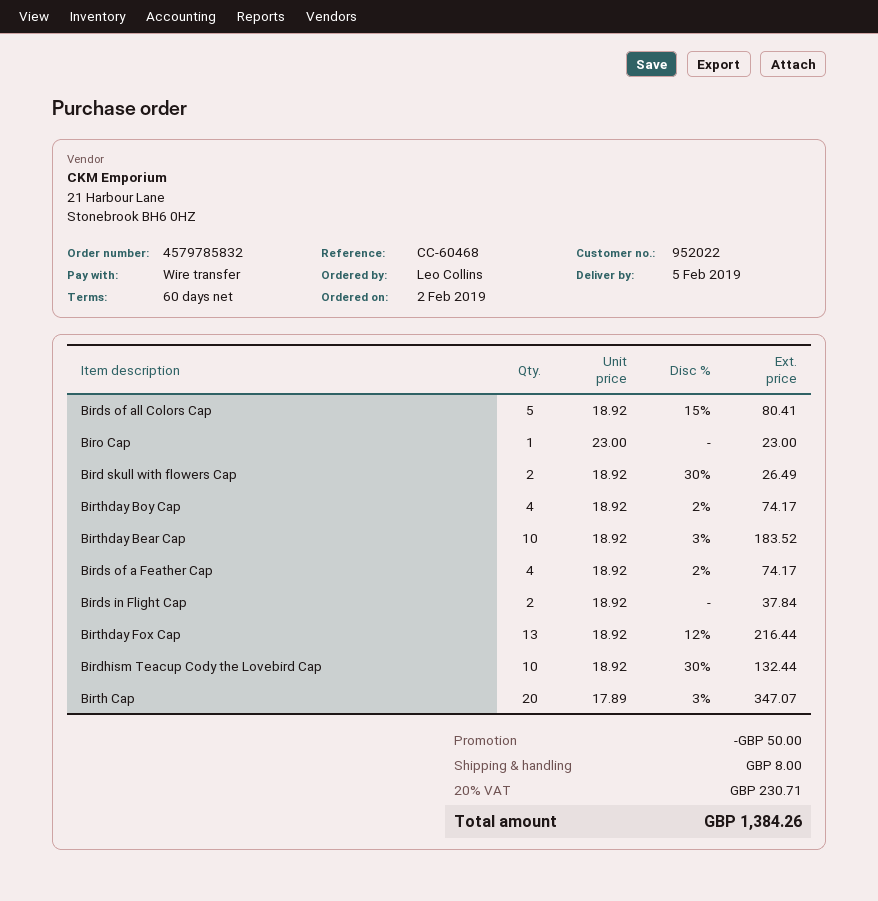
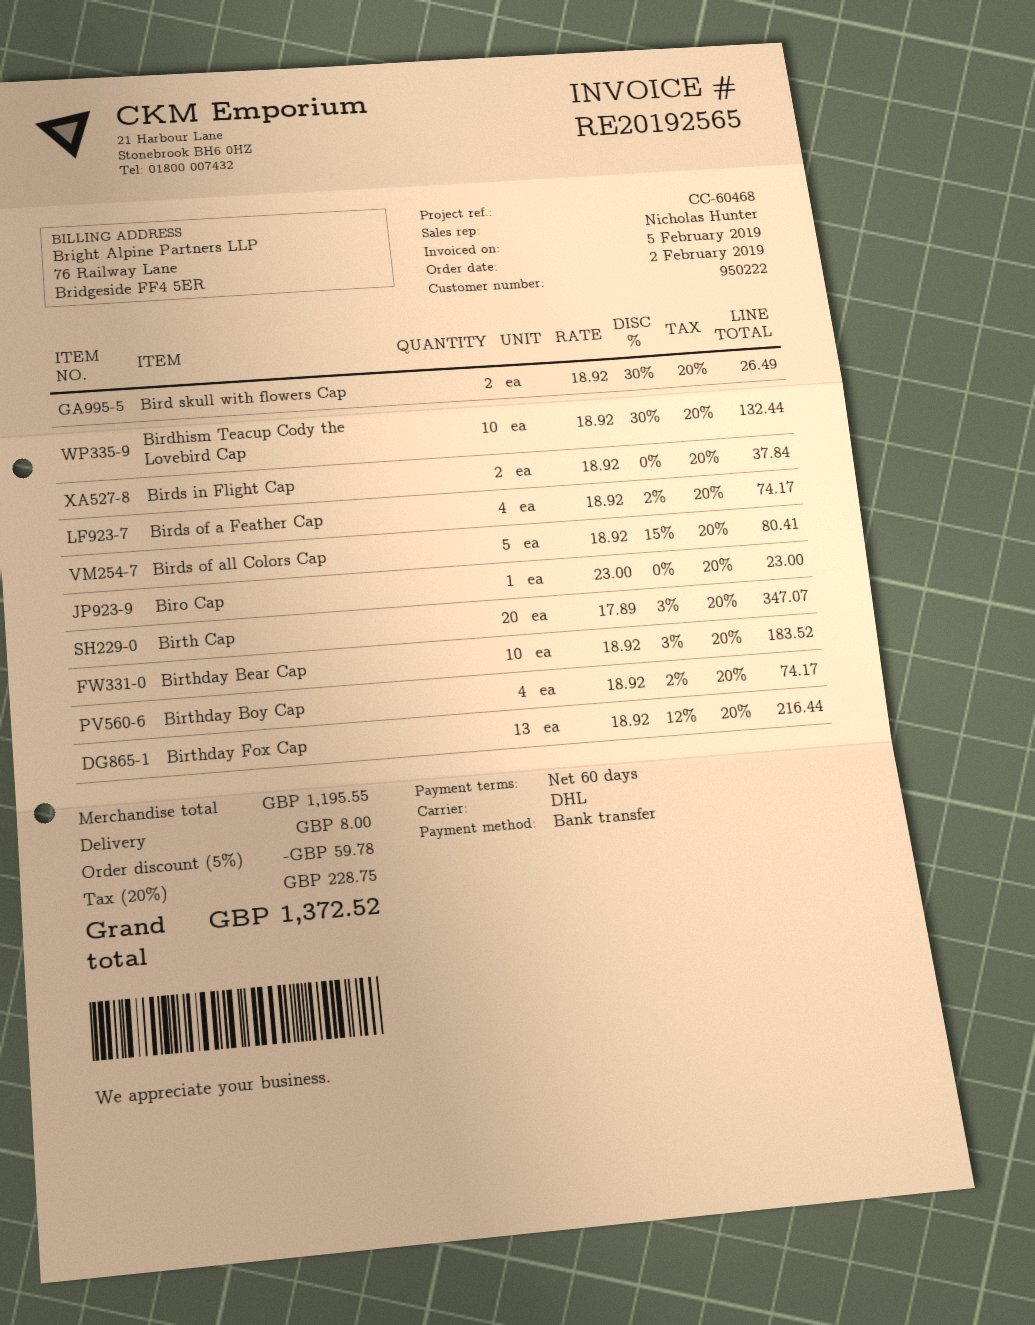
customer number: 952022 -> 950222
discount: 50.00 -> 59.78
tax: 20% = 230.71 -> 20% = 228.75
total: 1384.26 -> 1372.52

